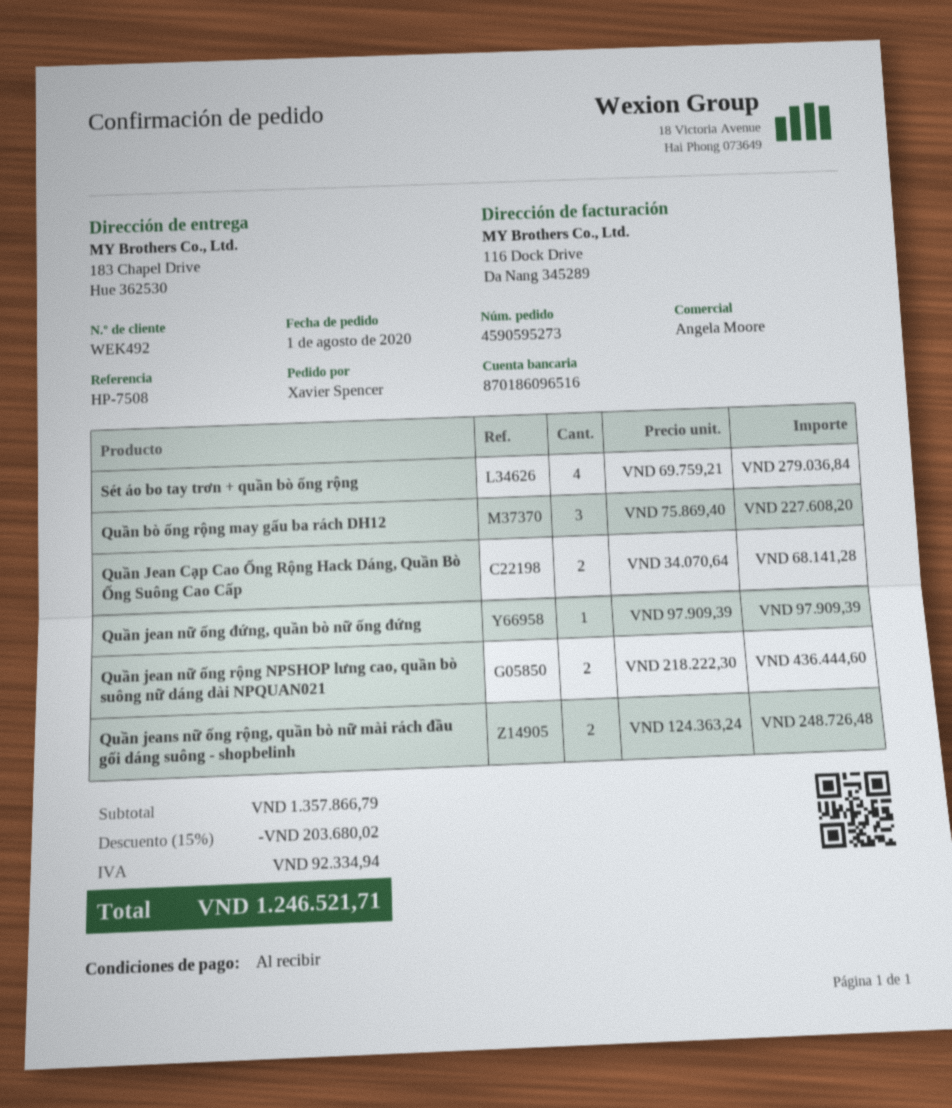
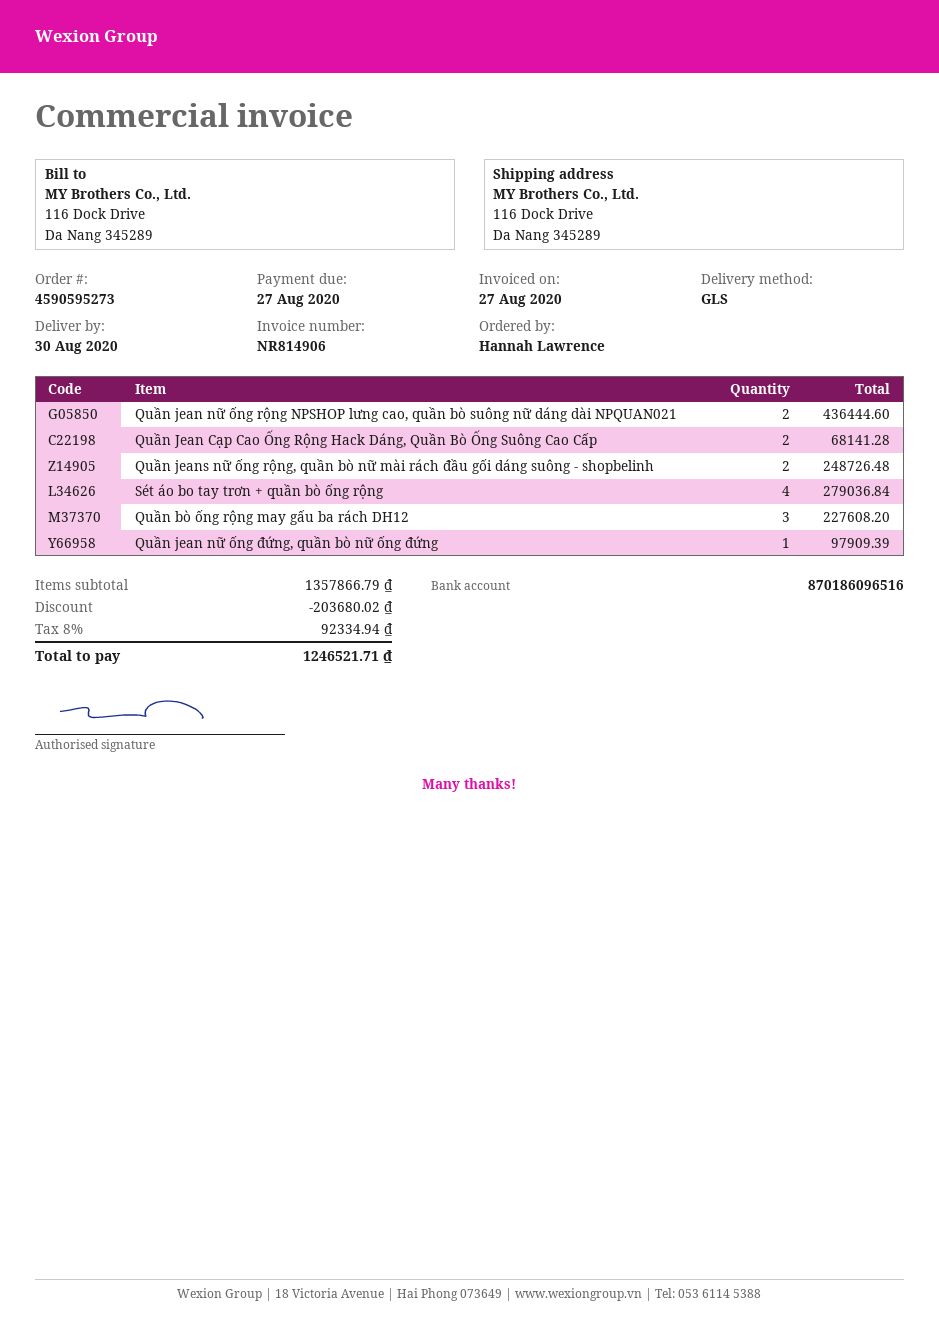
ordered by: Xavier Spencer -> Hannah Lawrence
ship to: 183 Chapel Drive, Hue 362530 -> 116 Dock Drive, Da Nang 345289

